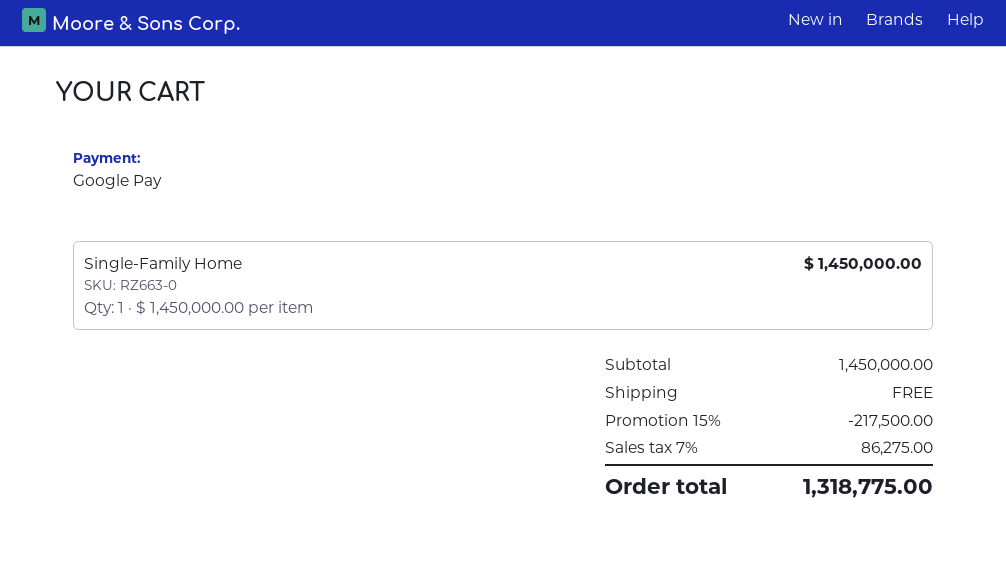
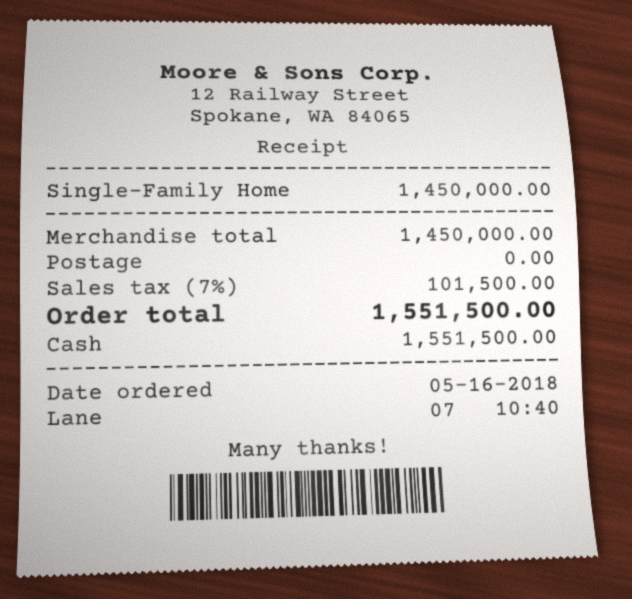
payment method: Google Pay -> cash
discount: 15% = 217500.00 -> none
tax: 7% = 86275.00 -> 7% = 101500.00
total: 1318775.00 -> 1551500.00

